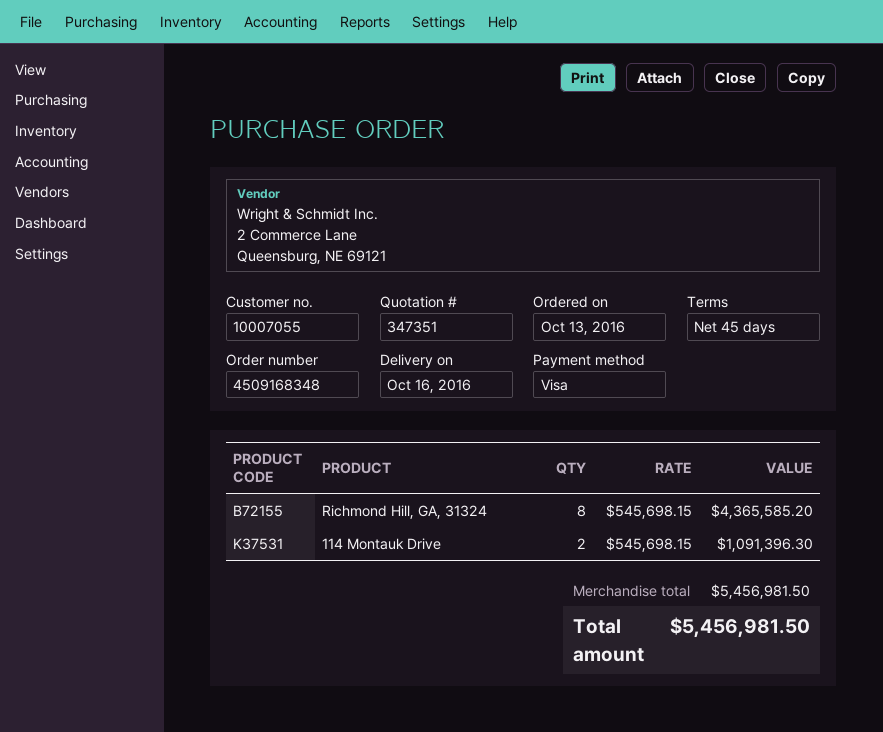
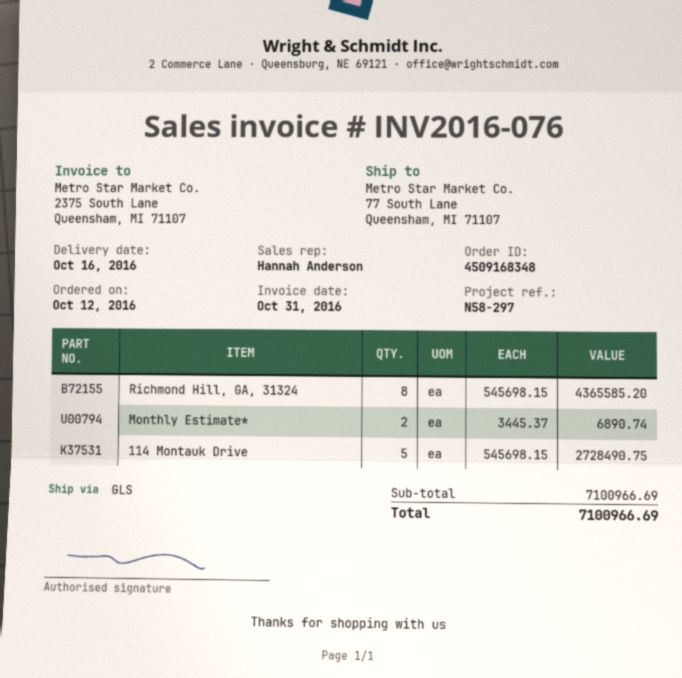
order date: 2016-10-13 -> 2016-10-12
114 Montauk Drive: 2 x 545698.15 = 1091396.30 -> 5 x 545698.15 = 2728490.75
Monthly Estimate*: none -> 2 x 3445.37 = 6890.74
subtotal: 5456981.50 -> 7100966.69
total: 5456981.50 -> 7100966.69

